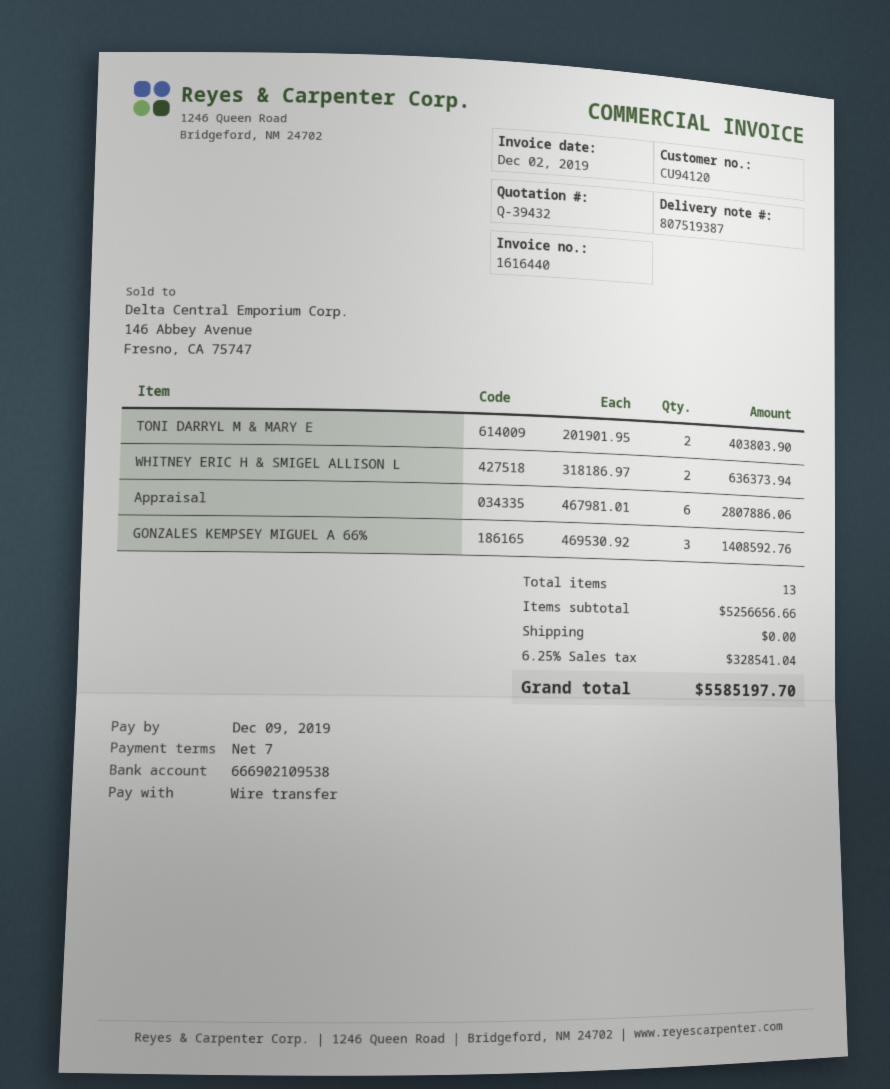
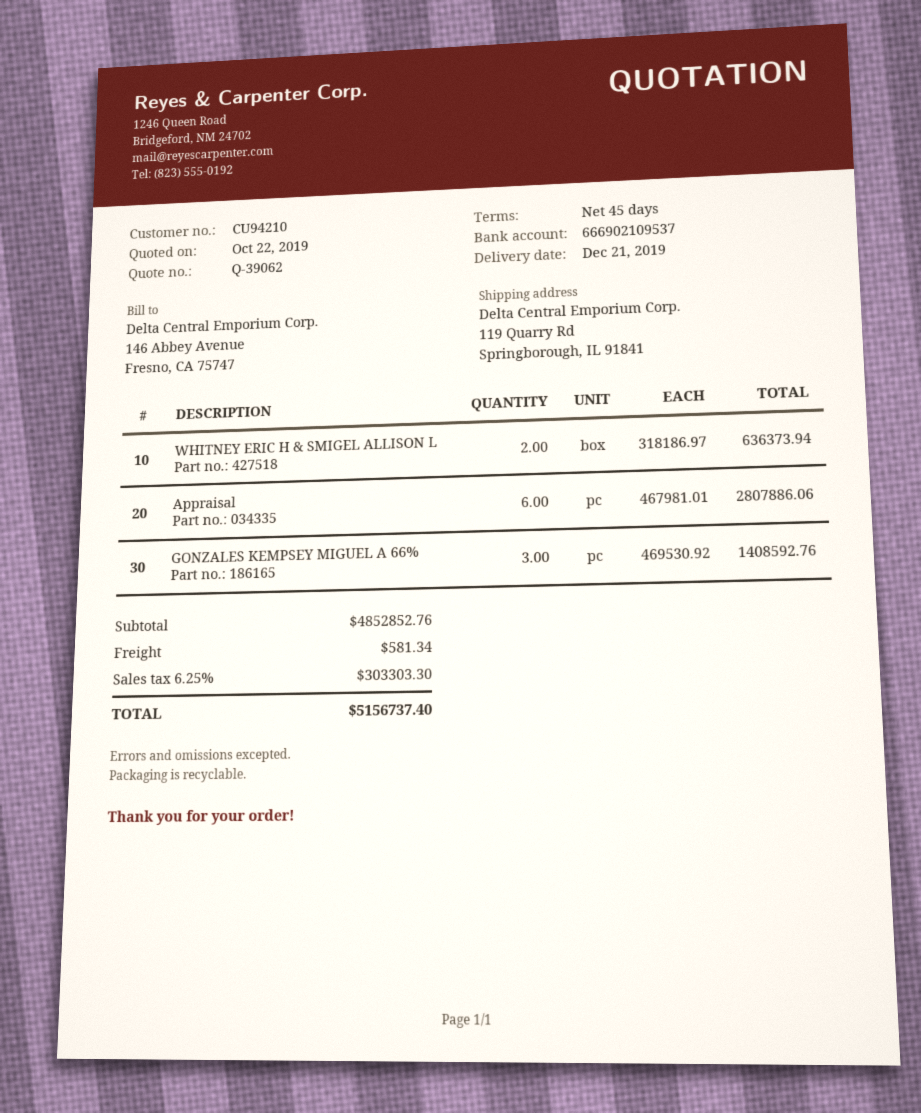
quote number: Q-39432 -> Q-39062
payment terms: 7 days -> 45 days
customer number: CU94120 -> CU94210
bank account: 666902109538 -> 666902109537
TONI DARRYL M & MARY E: 2 x 201901.95 = 403803.90 -> none
subtotal: 5256656.66 -> 4852852.76
shipping: 0.00 -> 581.34
tax: 6.25% = 328541.04 -> 6.25% = 303303.30
total: 5585197.70 -> 5156737.40

